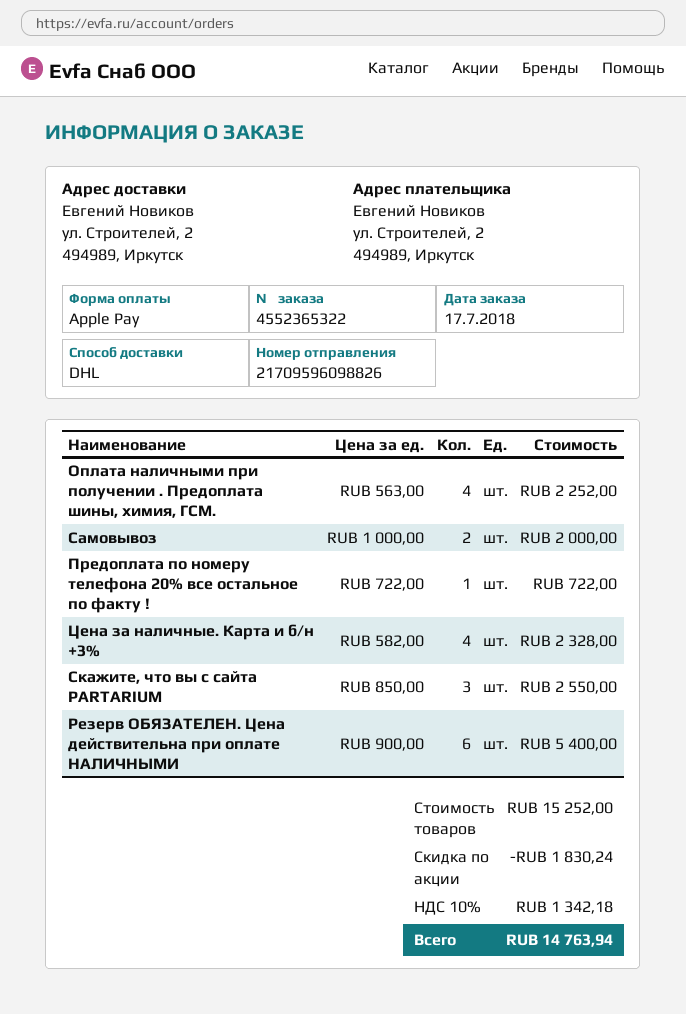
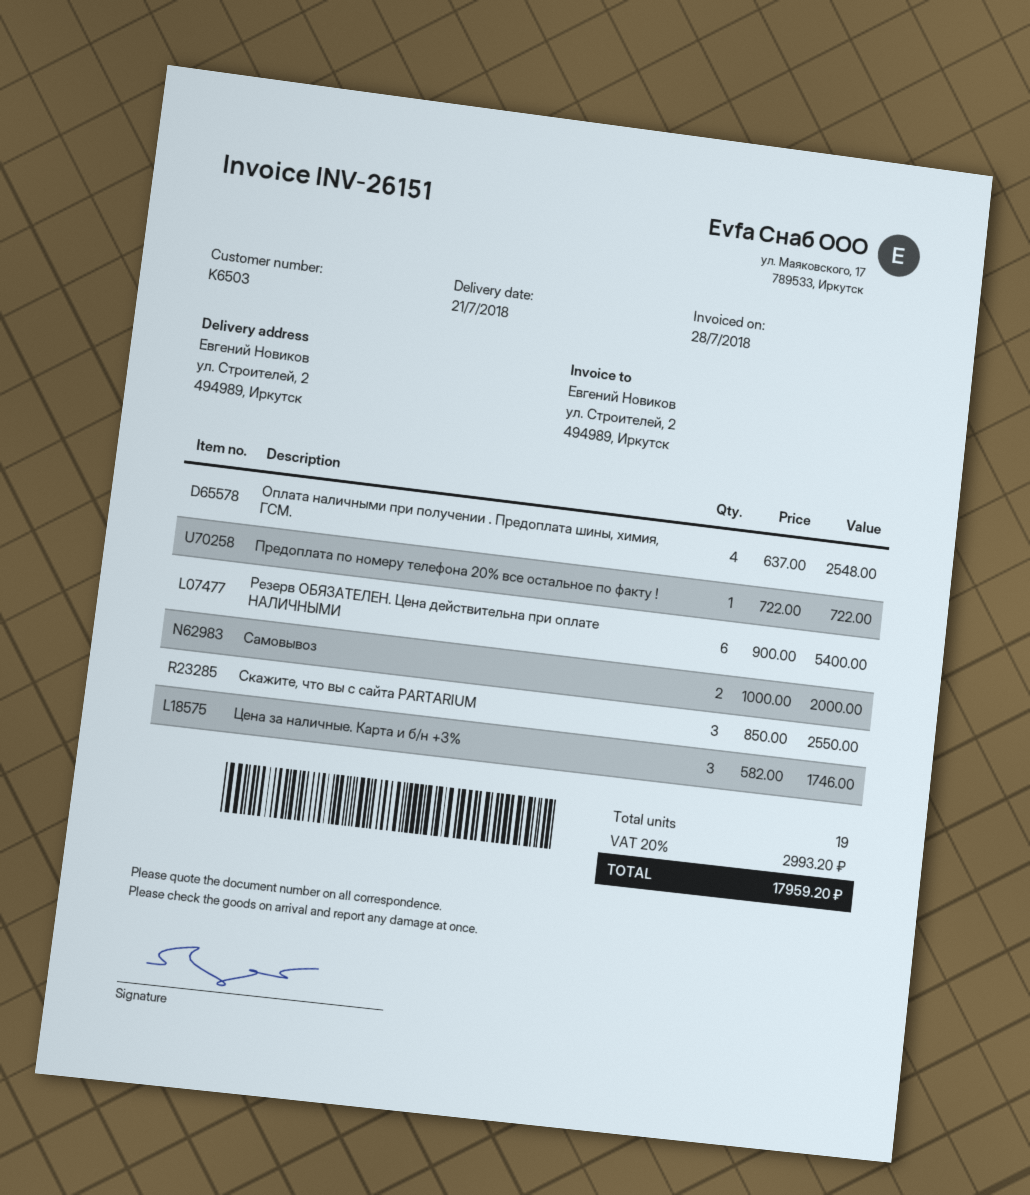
Оплата наличными при получении . Предоплата шины, химия, ГСМ.: 4 x 563.00 = 2252.00 -> 4 x 637.00 = 2548.00
Цена за наличные. Карта и б/н +3%: 4 x 582.00 = 2328.00 -> 3 x 582.00 = 1746.00
discount: 1830.24 -> none
tax: 10% = 1342.18 -> 20% = 2993.20
total: 14763.94 -> 17959.20

